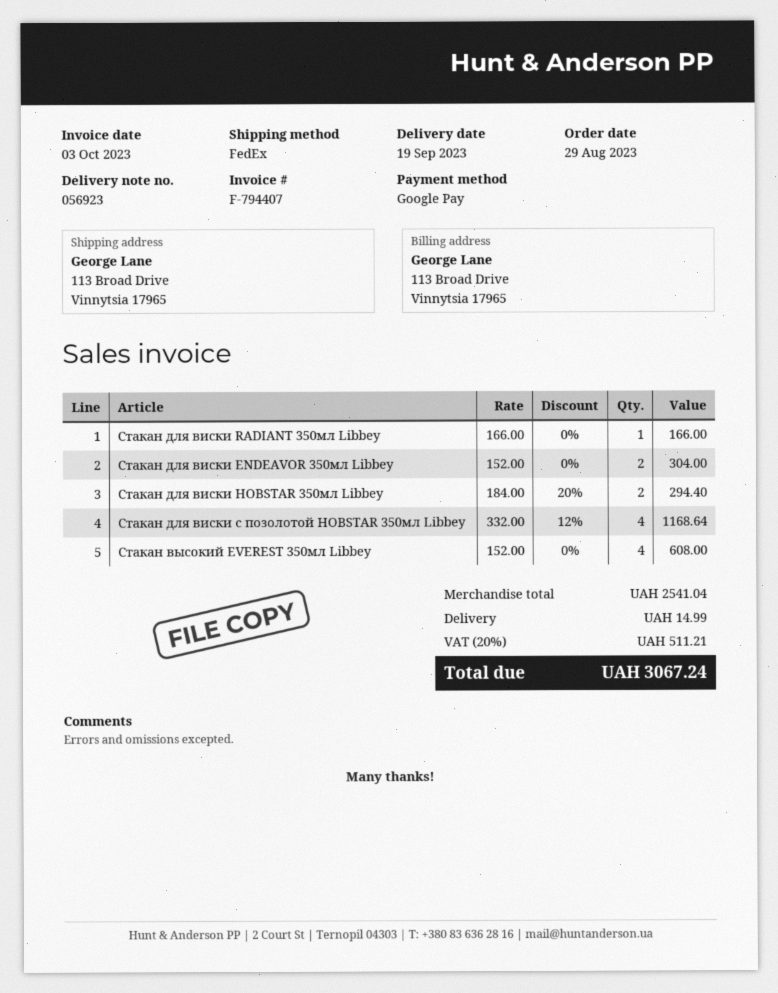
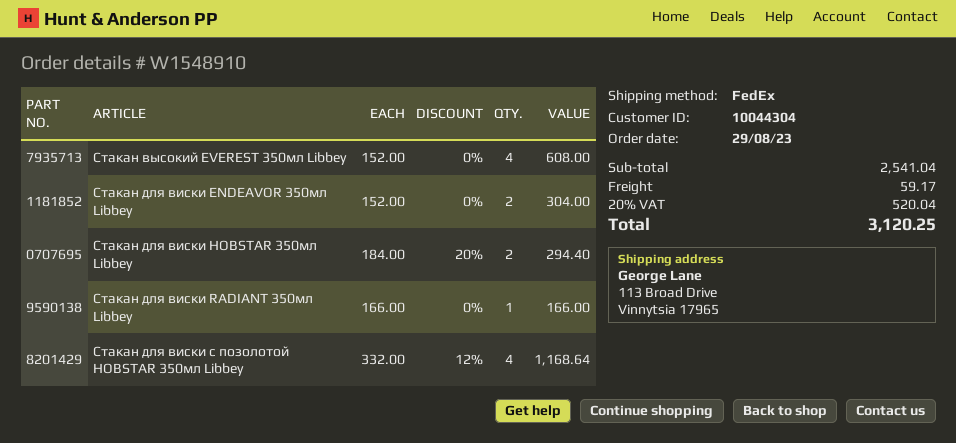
shipping: 14.99 -> 59.17
tax: 20% = 511.21 -> 20% = 520.04
total: 3067.24 -> 3120.25

